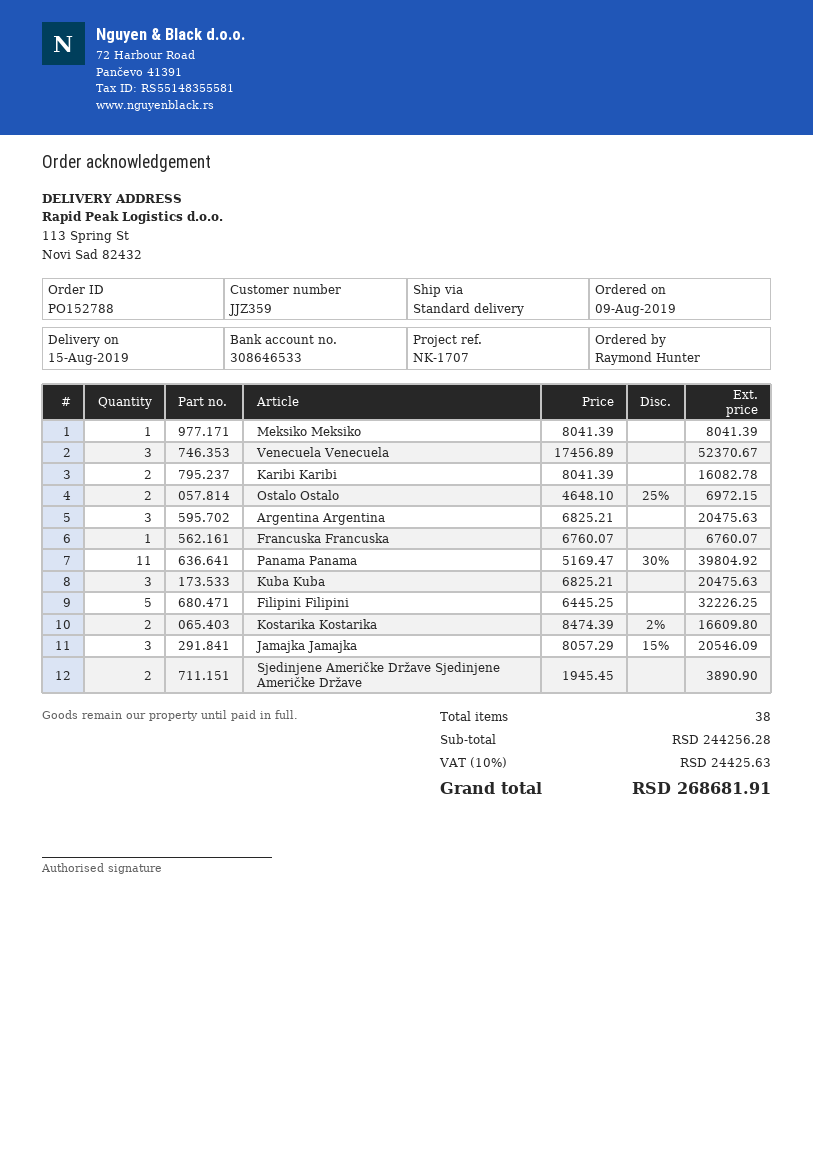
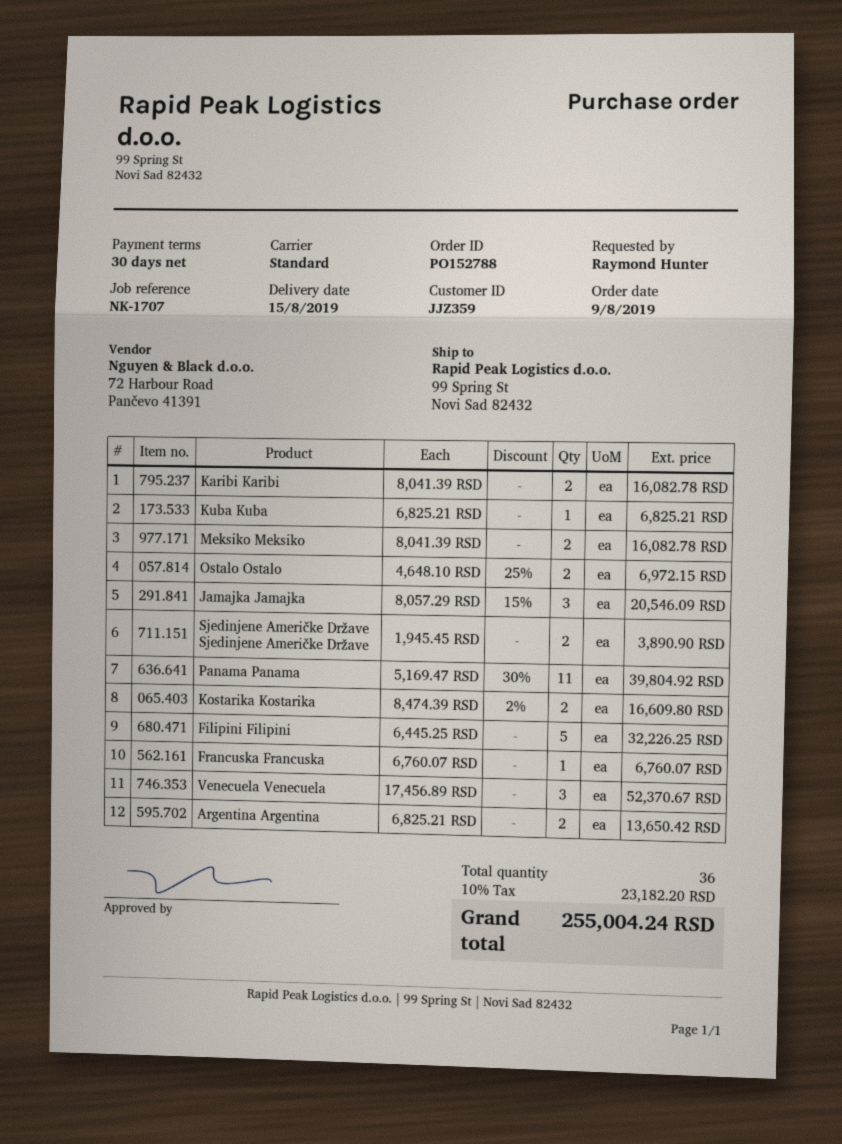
ship to: 113 Spring St, Novi Sad 82432 -> 99 Spring St, Novi Sad 82432
Meksiko Meksiko: 1 x 8041.39 = 8041.39 -> 2 x 8041.39 = 16082.78
Argentina Argentina: 3 x 6825.21 = 20475.63 -> 2 x 6825.21 = 13650.42
Kuba Kuba: 3 x 6825.21 = 20475.63 -> 1 x 6825.21 = 6825.21
total quantity: 38 -> 36
tax: 10% = 24425.63 -> 10% = 23182.20
total: 268681.91 -> 255004.24

